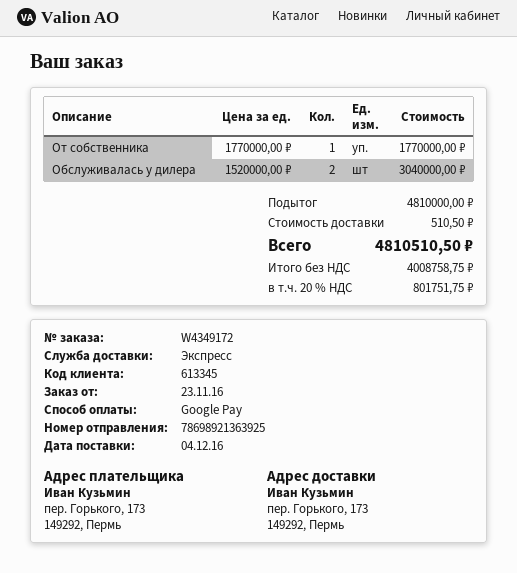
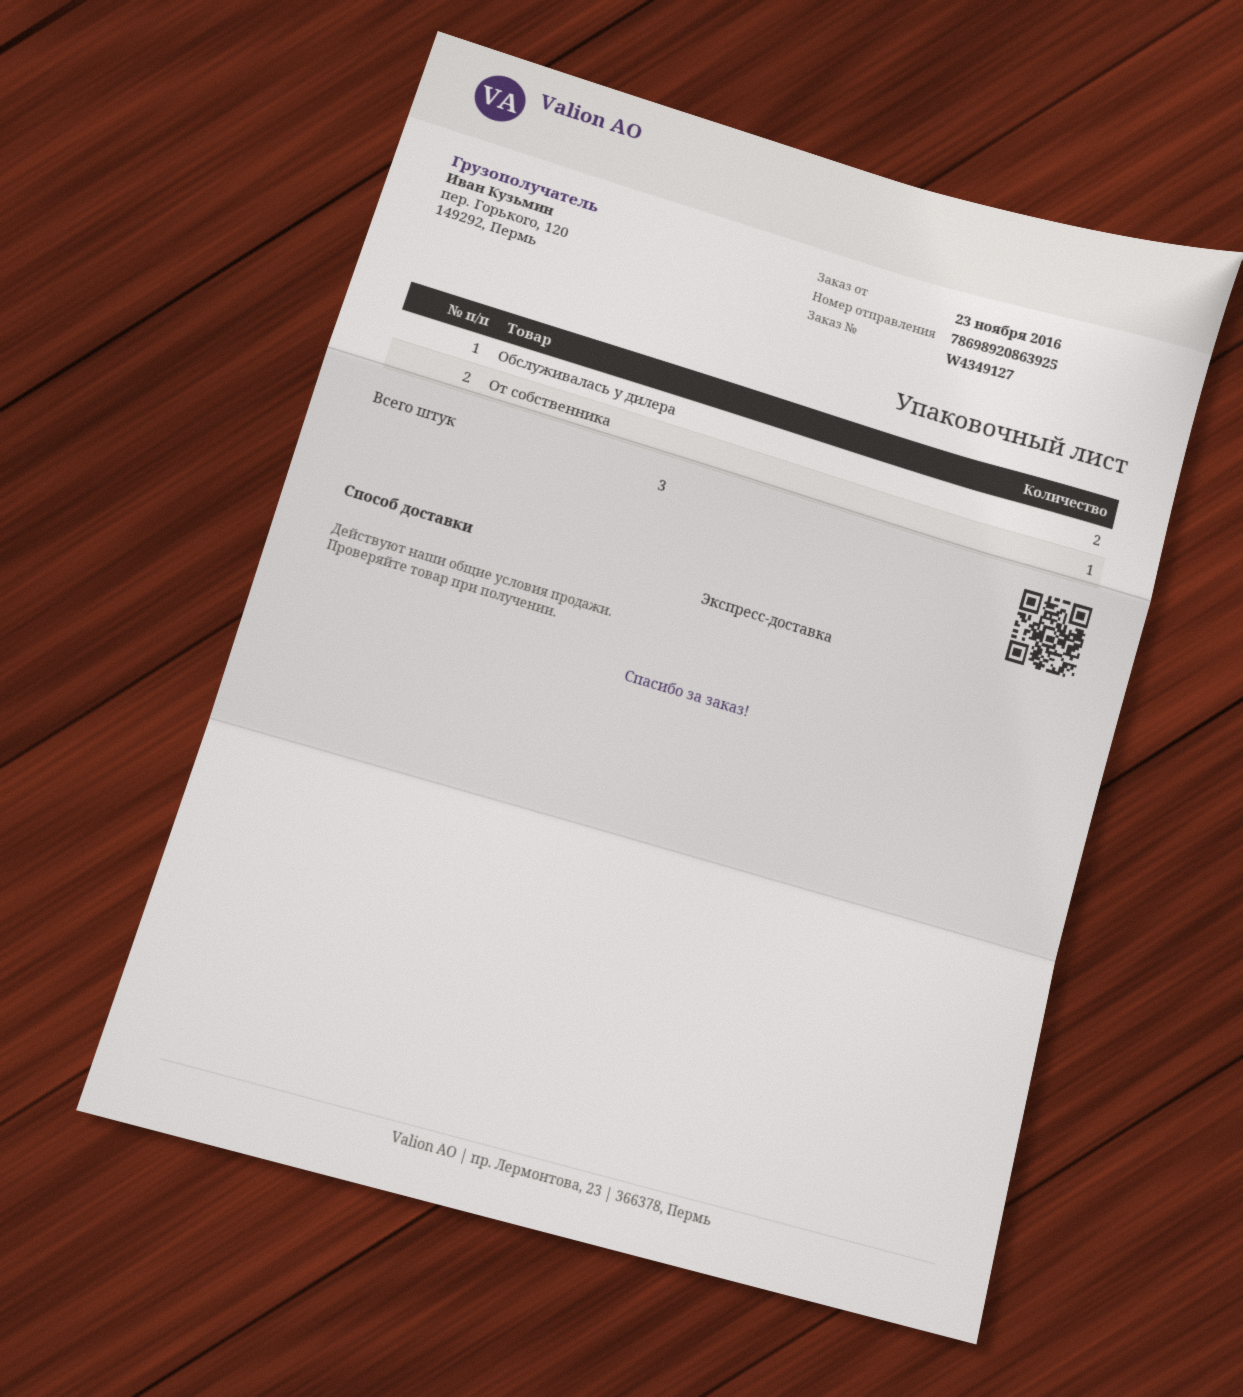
order number: W4349172 -> W4349127
tracking number: 78698921363925 -> 78698920863925
ship to: пер. Горького, 173, 149292, Пермь -> пер. Горького, 120, 149292, Пермь

